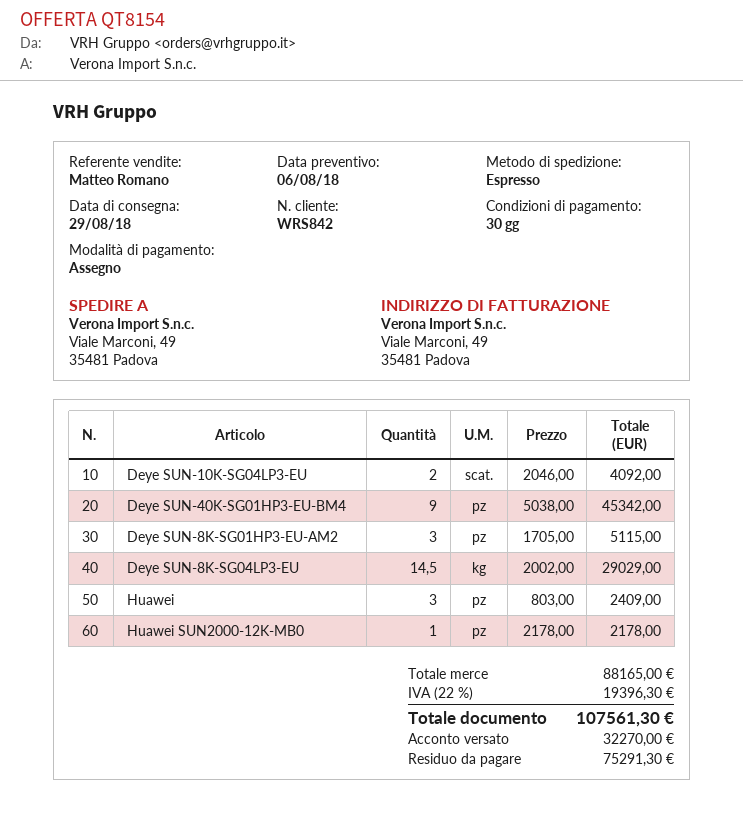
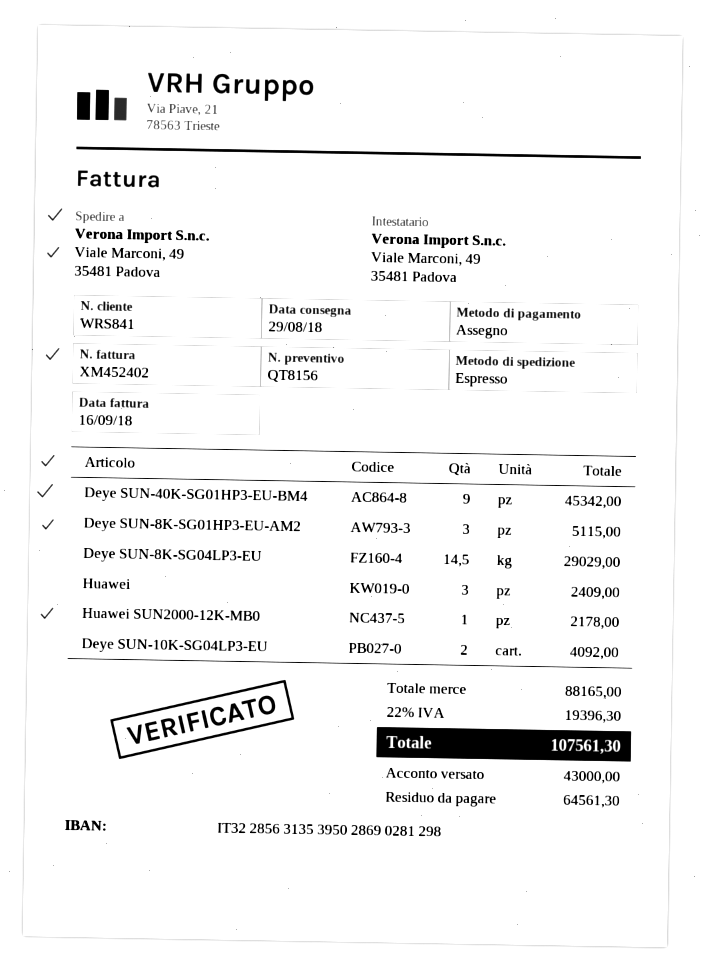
quote number: QT8154 -> QT8156
customer number: WRS842 -> WRS841
deposit: 32270.00 -> 43000.00
balance: 75291.30 -> 64561.30

